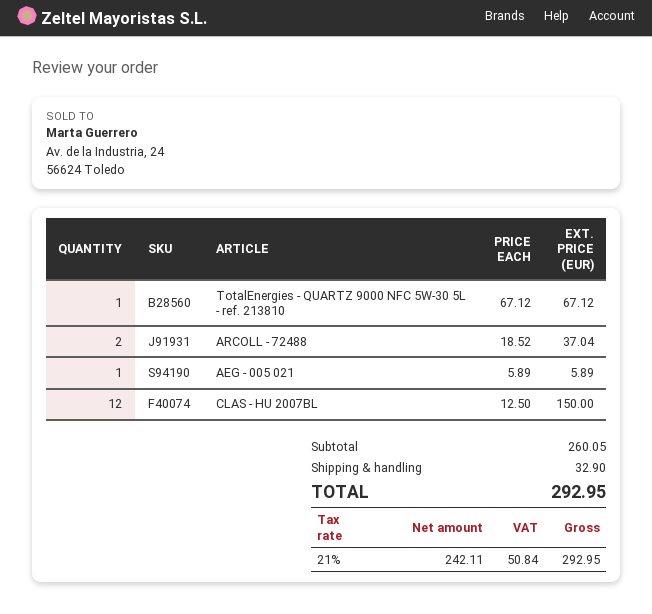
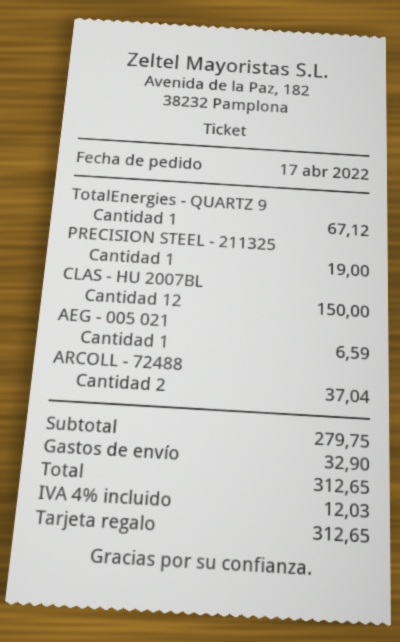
AEG - 005 021: 1 for 5.89 -> 1 for 6.59
PRECISION STEEL - 211325: none -> 1 for 19.00
subtotal: 260.05 -> 279.75
tax: 21% = 50.84 -> 4% = 12.03
total: 292.95 -> 312.65

